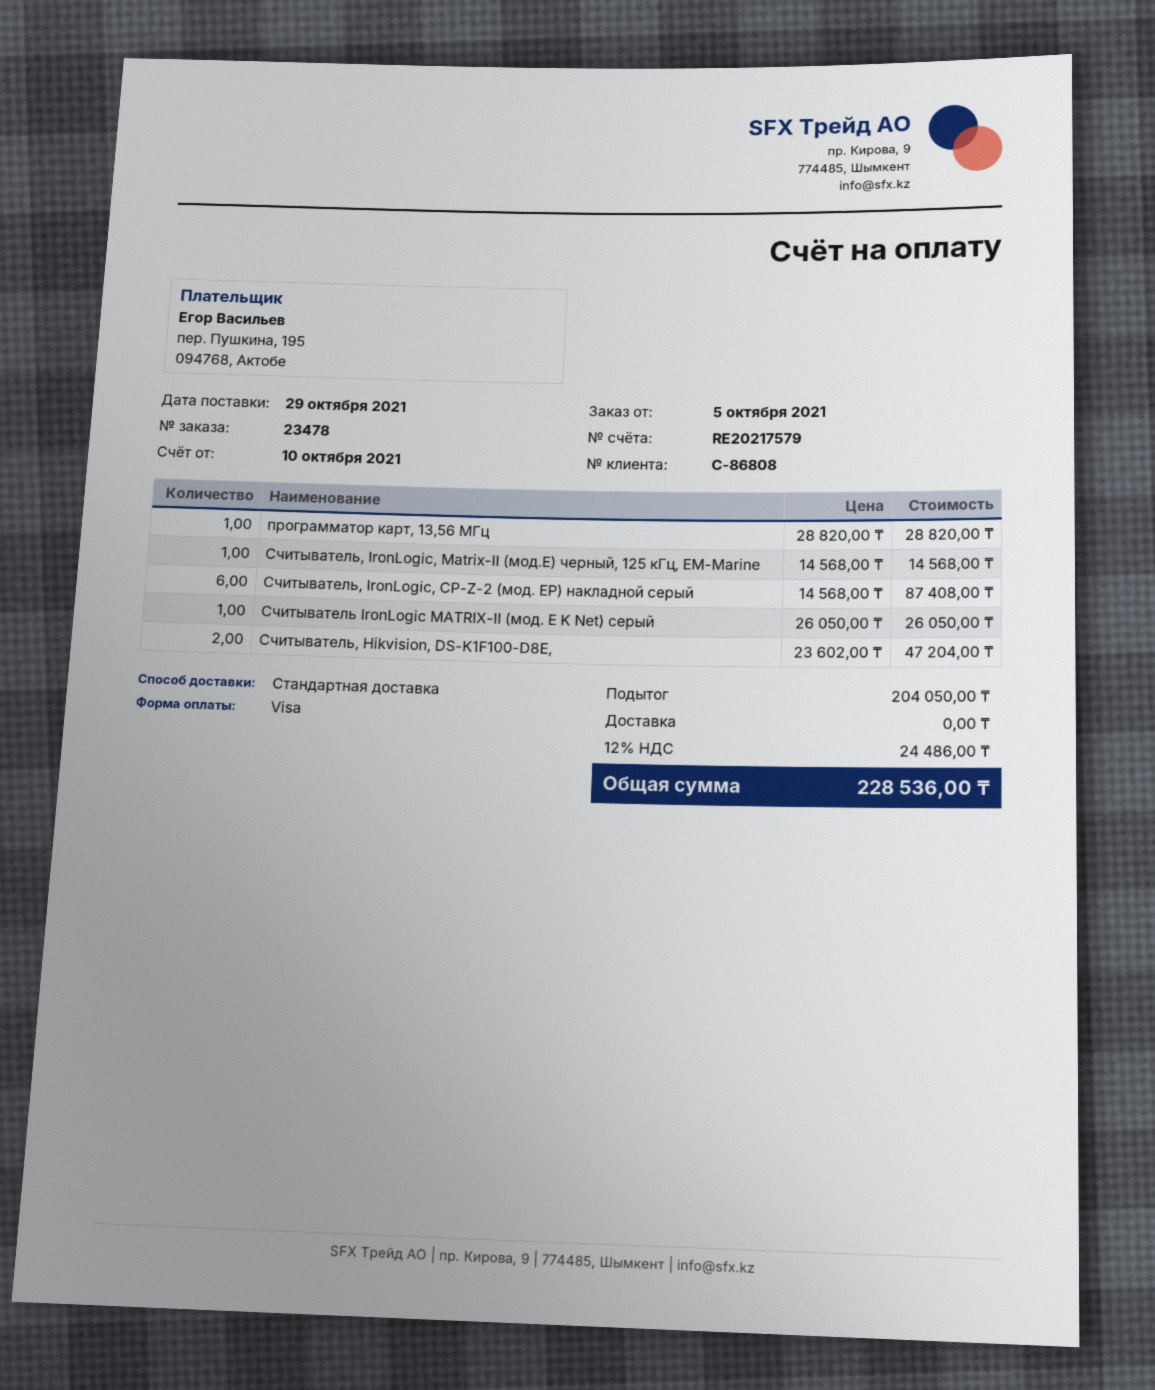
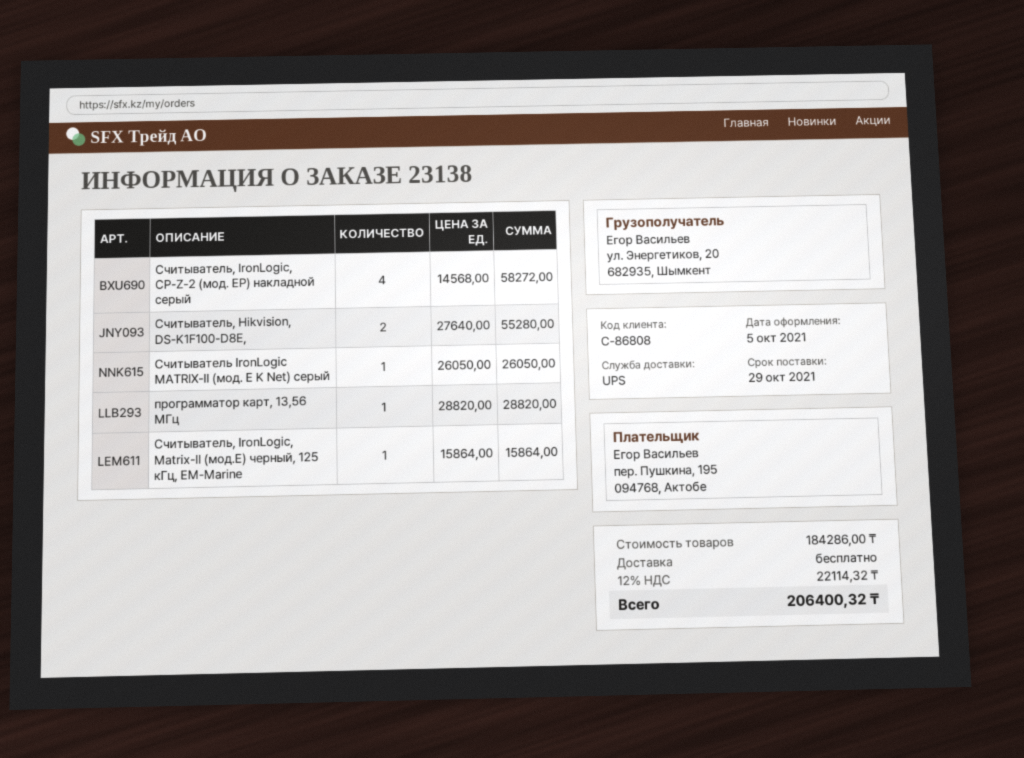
order number: 23478 -> 23138
shipping method: standard -> UPS
Считыватель, IronLogic, Matrix-II (мод.E) черный, 125 кГц, EM-Marine: 1 x 14568.00 = 14568.00 -> 1 x 15864.00 = 15864.00
Считыватель, IronLogic, CP-Z-2 (мод. EP) накладной серый: 6 x 14568.00 = 87408.00 -> 4 x 14568.00 = 58272.00
Считыватель, Hikvision, DS-K1F100-D8E,: 2 x 23602.00 = 47204.00 -> 2 x 27640.00 = 55280.00
subtotal: 204050.00 -> 184286.00
tax: 12% = 24486.00 -> 12% = 22114.32
total: 228536.00 -> 206400.32

